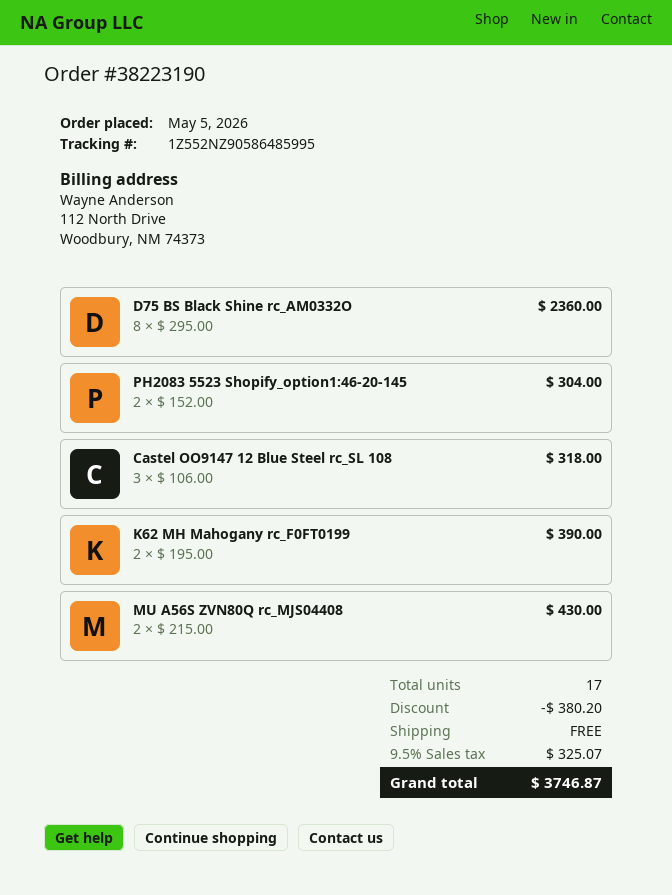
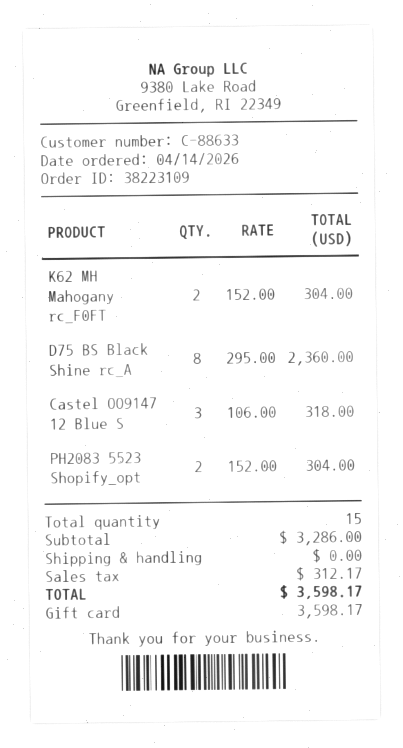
order number: 38223190 -> 38223109
order date: 2026-05-05 -> 2026-04-14
K62 MH Mahogany rc_F0FT0199: 2 x 195.00 = 390.00 -> 2 x 152.00 = 304.00
MU A56S ZVN80Q rc_MJS04408: 2 x 215.00 = 430.00 -> none
total quantity: 17 -> 15
discount: 380.20 -> none
tax: 325.07 -> 312.17
total: 3746.87 -> 3598.17

